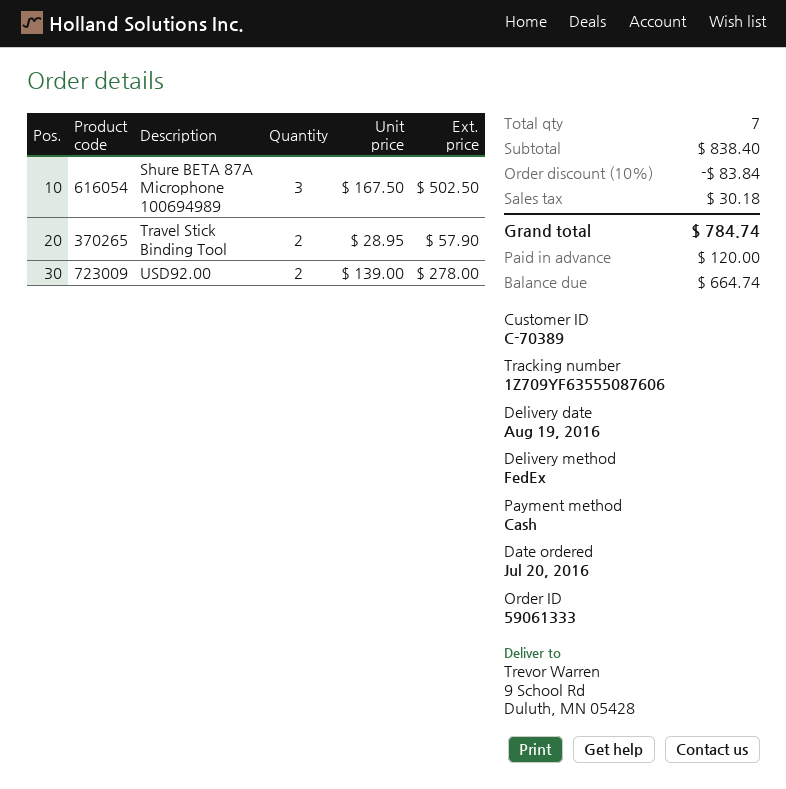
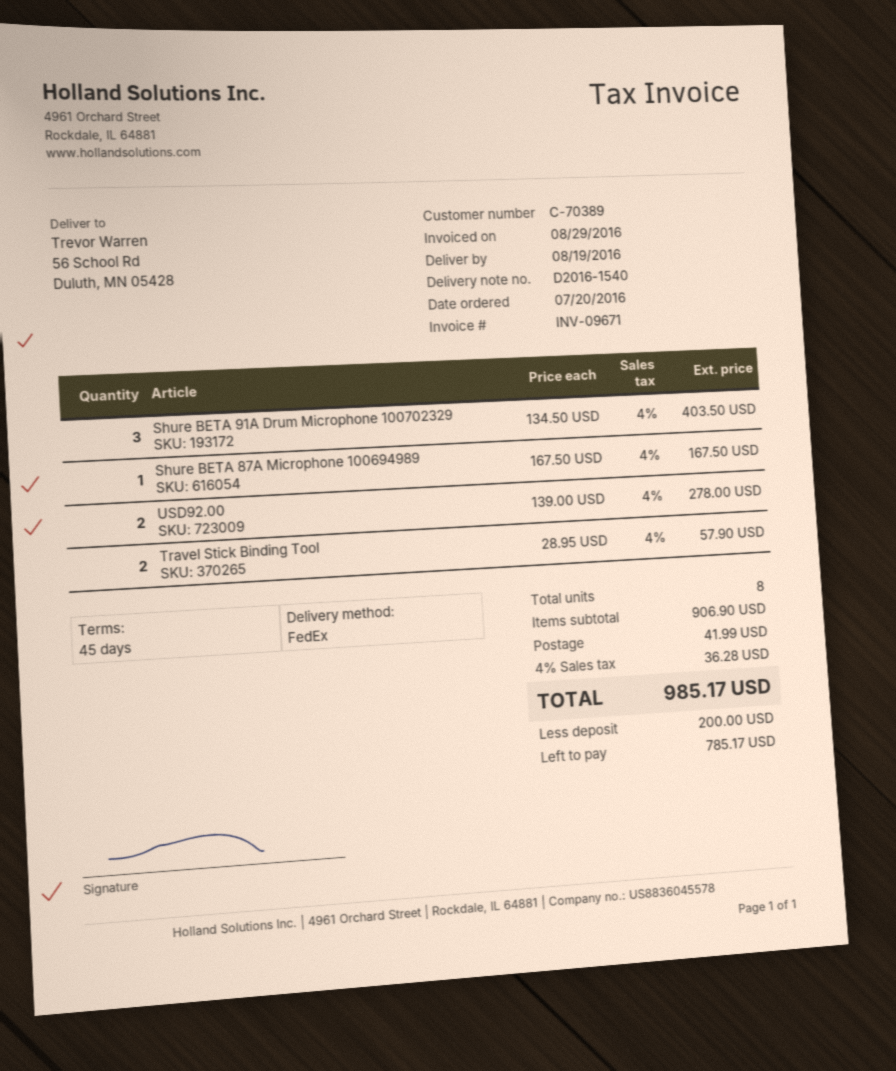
ship to: 9 School Rd, Duluth, MN 05428 -> 56 School Rd, Duluth, MN 05428
Shure BETA 87A Microphone 100694989: 3 x 167.50 = 502.50 -> 1 x 167.50 = 167.50
Shure BETA 91A Drum Microphone 100702329: none -> 3 x 134.50 = 403.50
total quantity: 7 -> 8
subtotal: 838.40 -> 906.90
discount: 10% = 83.84 -> none
shipping: none -> 41.99
tax: 30.18 -> 36.28
total: 784.74 -> 985.17
deposit: 120.00 -> 200.00
balance: 664.74 -> 785.17

